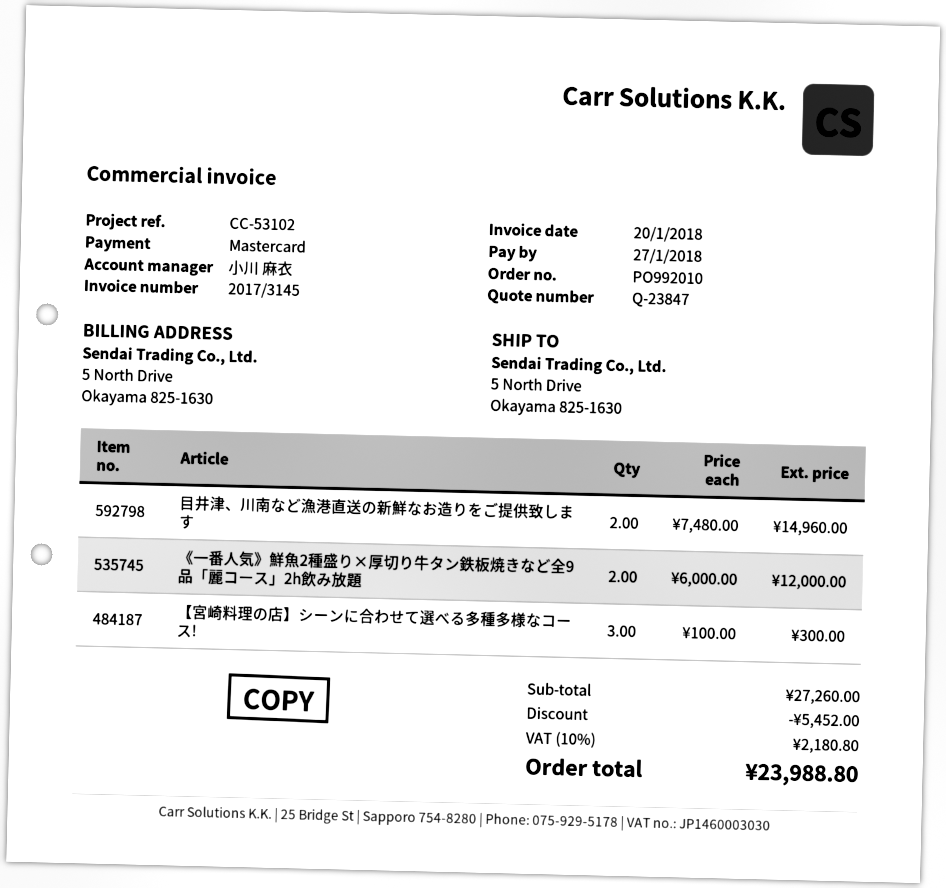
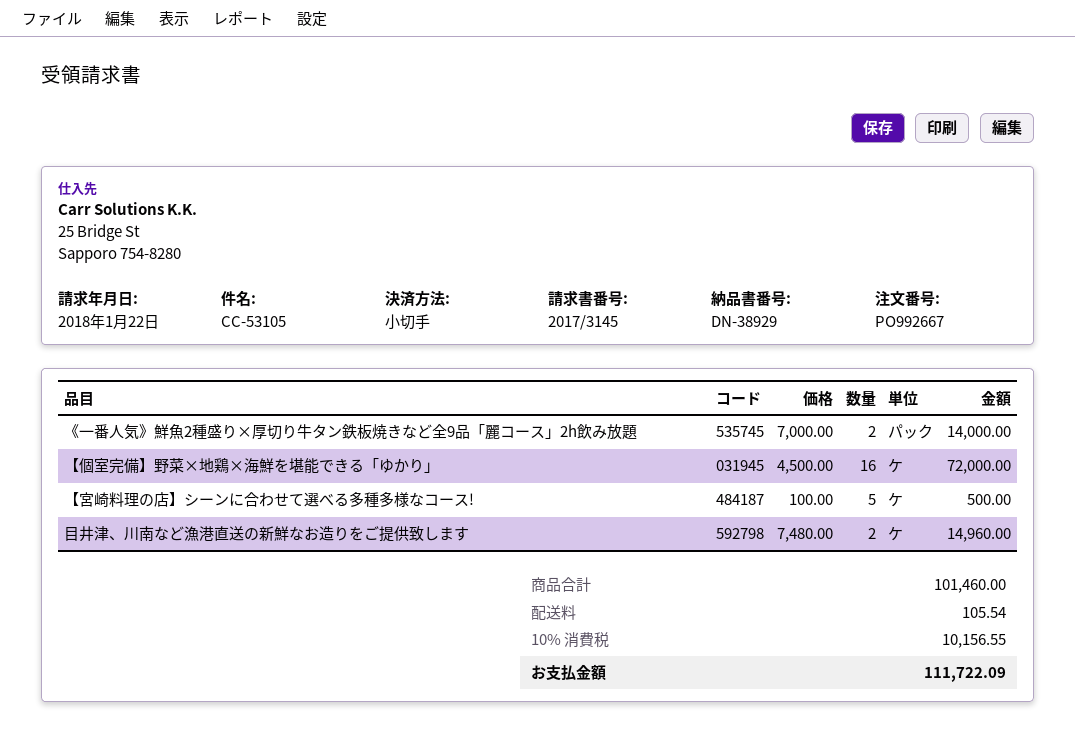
order number: PO992010 -> PO992667
invoice date: 2018-01-20 -> 2018-01-22
reference: CC-53102 -> CC-53105
payment method: Mastercard -> cheque
《一番人気》鮮魚2種盛り×厚切り牛タン鉄板焼きなど全9品「麗コース」2h飲み放題: 2 x 6000.00 = 12000.00 -> 2 x 7000.00 = 14000.00
【宮崎料理の店】シーンに合わせて選べる多種多様なコース!: 3 x 100.00 = 300.00 -> 5 x 100.00 = 500.00
【個室完備】野菜×地鶏×海鮮を堪能できる「ゆかり」: none -> 16 x 4500.00 = 72000.00
subtotal: 27260.00 -> 101460.00
discount: 5452.00 -> none
shipping: none -> 105.54
tax: 10% = 2180.80 -> 10% = 10156.55
total: 23988.80 -> 111722.09

